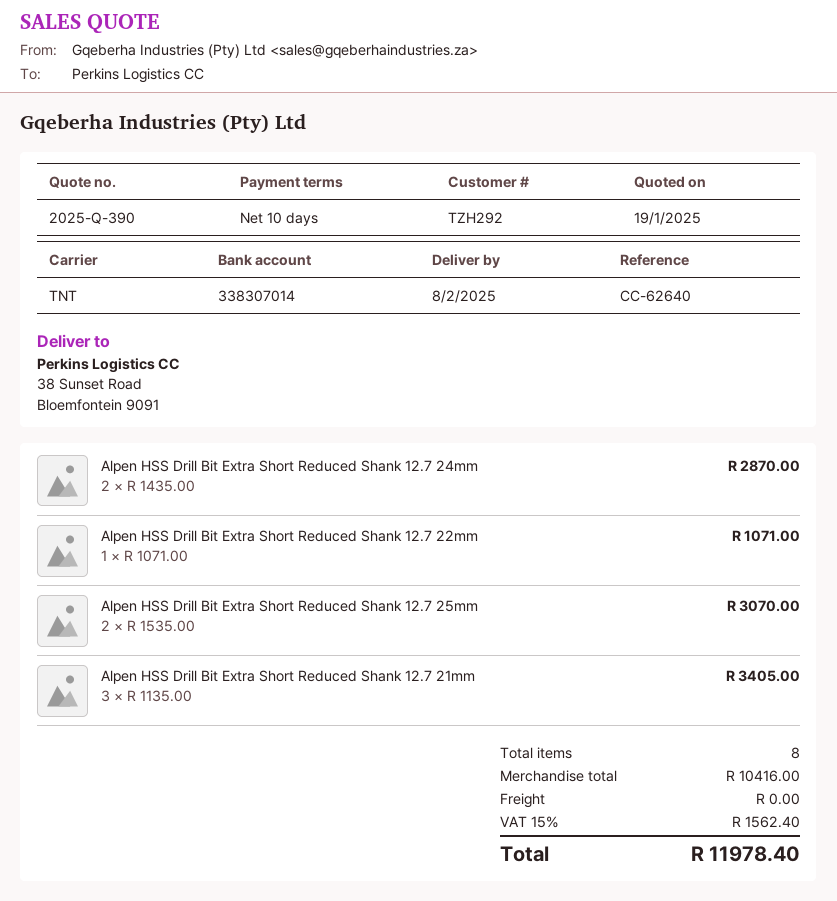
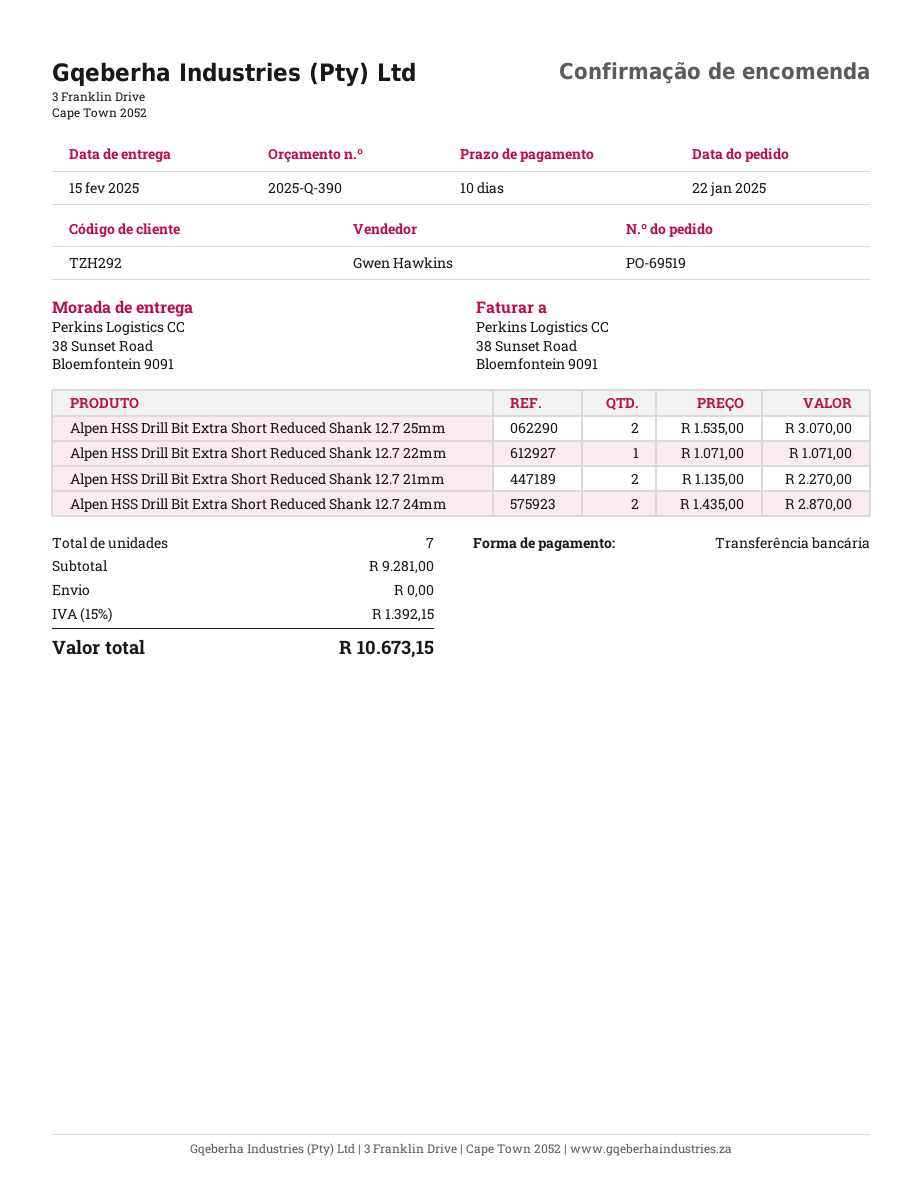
delivery date: 2025-02-08 -> 2025-02-15
Alpen HSS Drill Bit Extra Short Reduced Shank 12.7 21mm: 3 x 1135.00 = 3405.00 -> 2 x 1135.00 = 2270.00
total quantity: 8 -> 7
subtotal: 10416.00 -> 9281.00
tax: 15% = 1562.40 -> 15% = 1392.15
total: 11978.40 -> 10673.15

